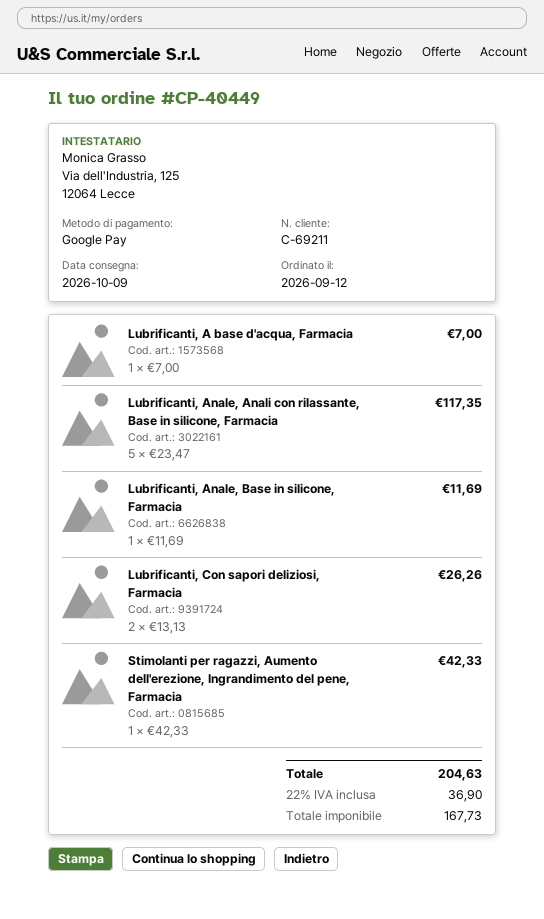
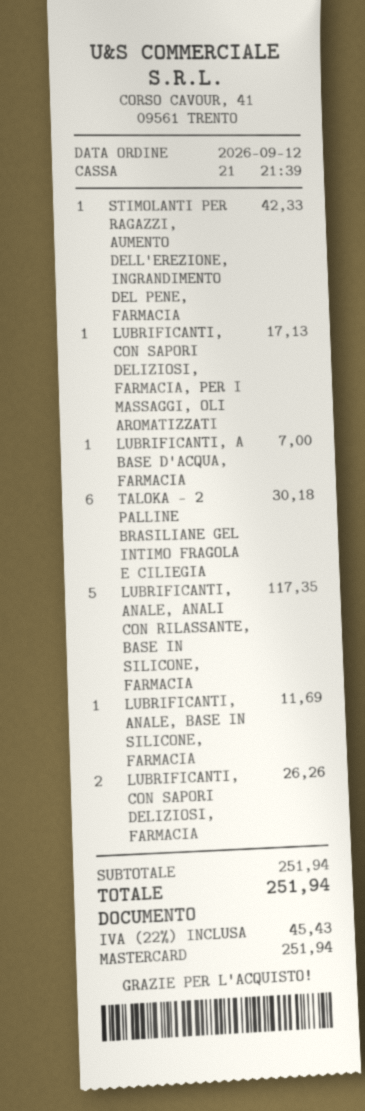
payment method: Google Pay -> Mastercard
LUBRIFICANTI, CON SAPORI DELIZIOSI, FARMACIA, PER I MASSAGGI, OLI AROMATIZZATI: none -> 1 for 17.13
TALOKA – 2 PALLINE BRASILIANE GEL INTIMO FRAGOLA E CILIEGIA: none -> 6 for 30.18
tax: 22% = 36.90 -> 22% = 45.43
total: 204.63 -> 251.94

